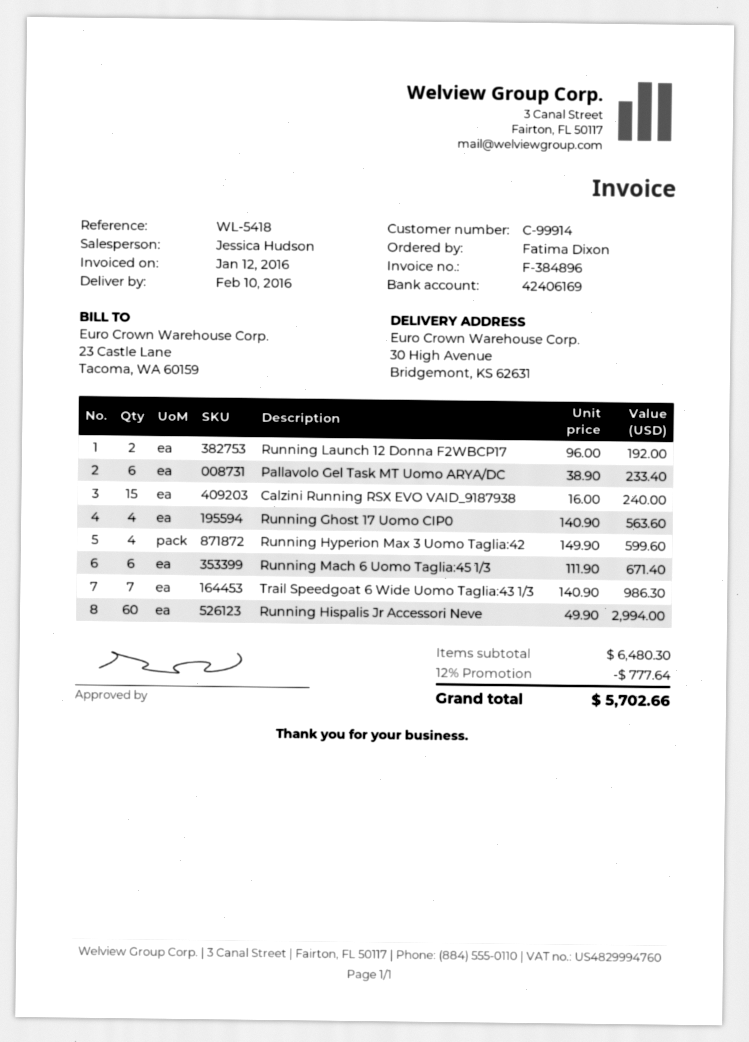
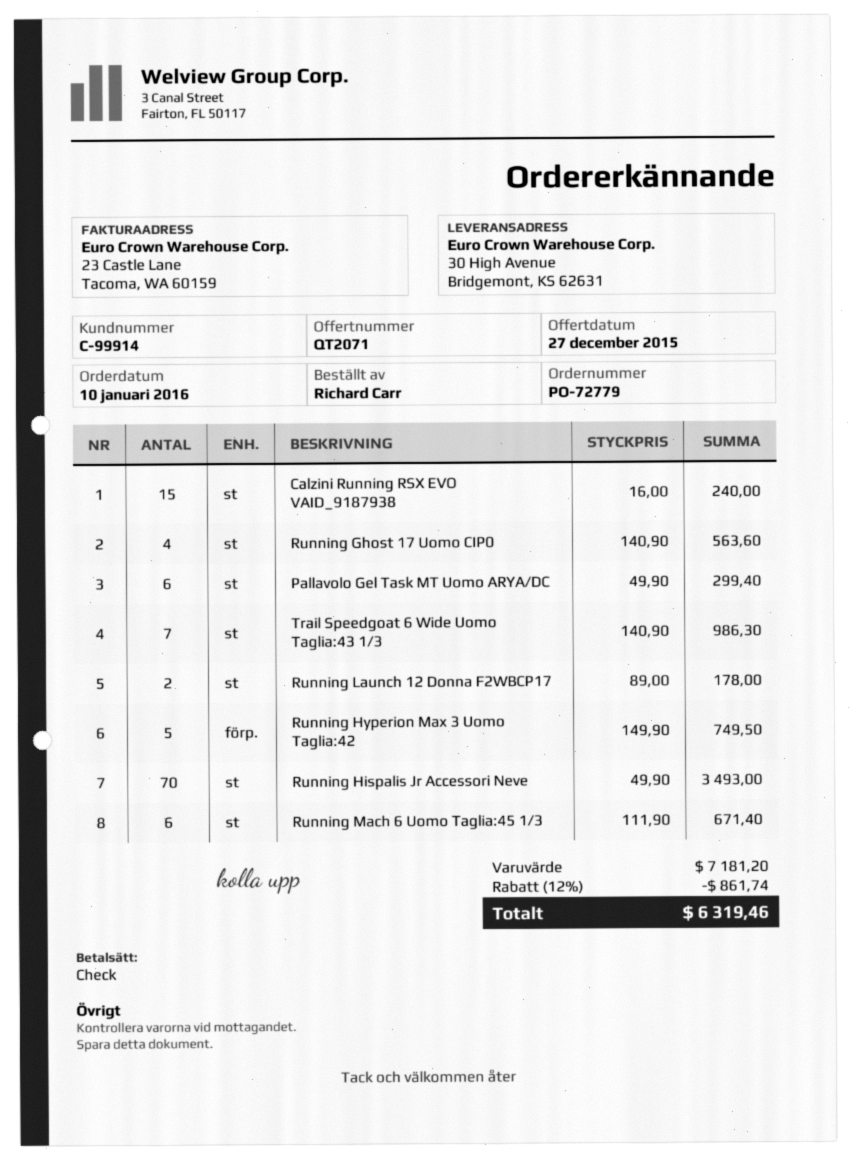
ordered by: Fatima Dixon -> Richard Carr
Running Launch 12 Donna F2WBCP17: 2 x 96.00 = 192.00 -> 2 x 89.00 = 178.00
Pallavolo Gel Task MT Uomo ARYA/DC: 6 x 38.90 = 233.40 -> 6 x 49.90 = 299.40
Running Hyperion Max 3 Uomo Taglia:42: 4 x 149.90 = 599.60 -> 5 x 149.90 = 749.50
Running Hispalis Jr Accessori Neve: 60 x 49.90 = 2994.00 -> 70 x 49.90 = 3493.00
subtotal: 6480.30 -> 7181.20
discount: 12% = 777.64 -> 12% = 861.74
total: 5702.66 -> 6319.46

